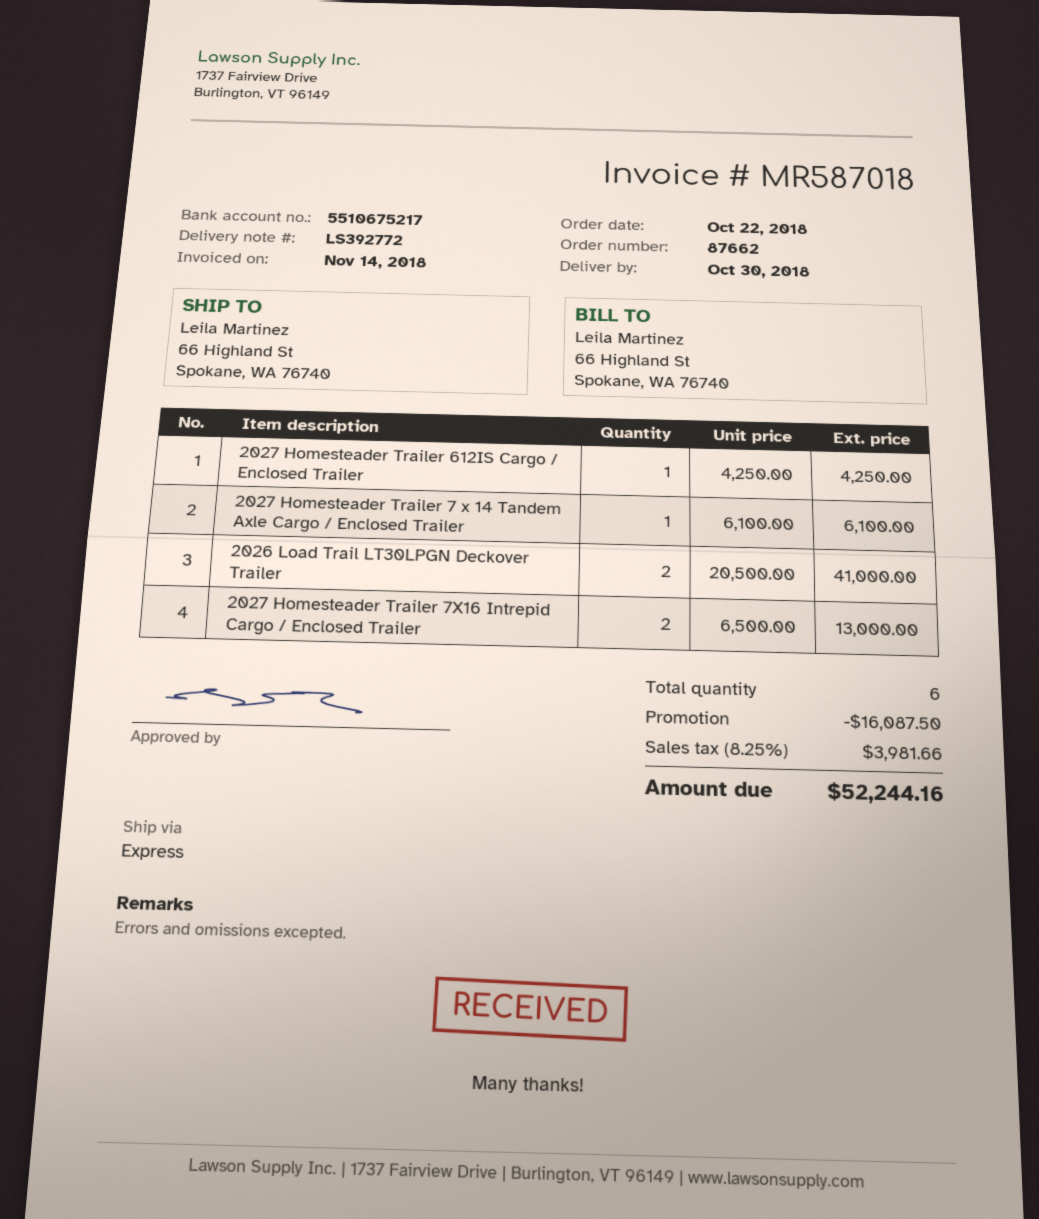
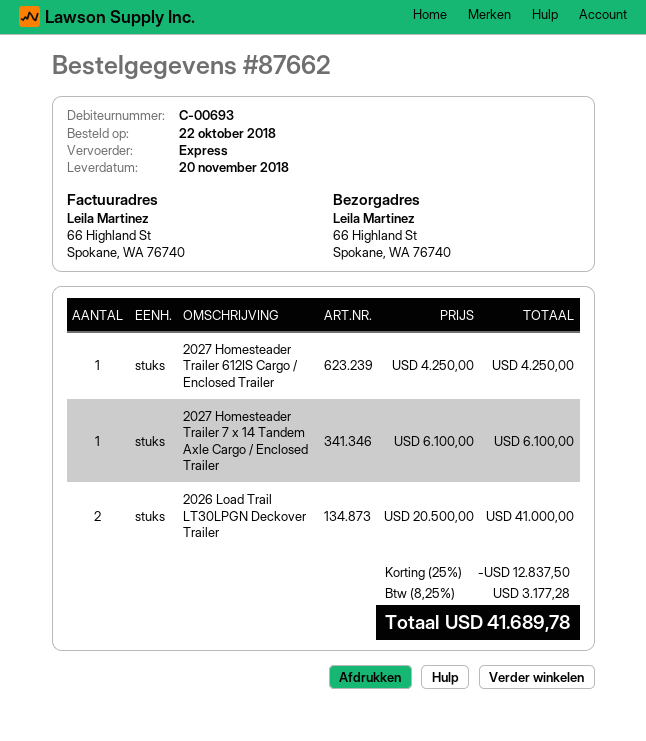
delivery date: 2018-10-30 -> 2018-11-20
2027 Homesteader Trailer 7X16 Intrepid Cargo / Enclosed Trailer: 2 x 6500.00 = 13000.00 -> none
discount: 16087.50 -> 12837.50
tax: 8.25% = 3981.66 -> 8.25% = 3177.28
total: 52244.16 -> 41689.78

